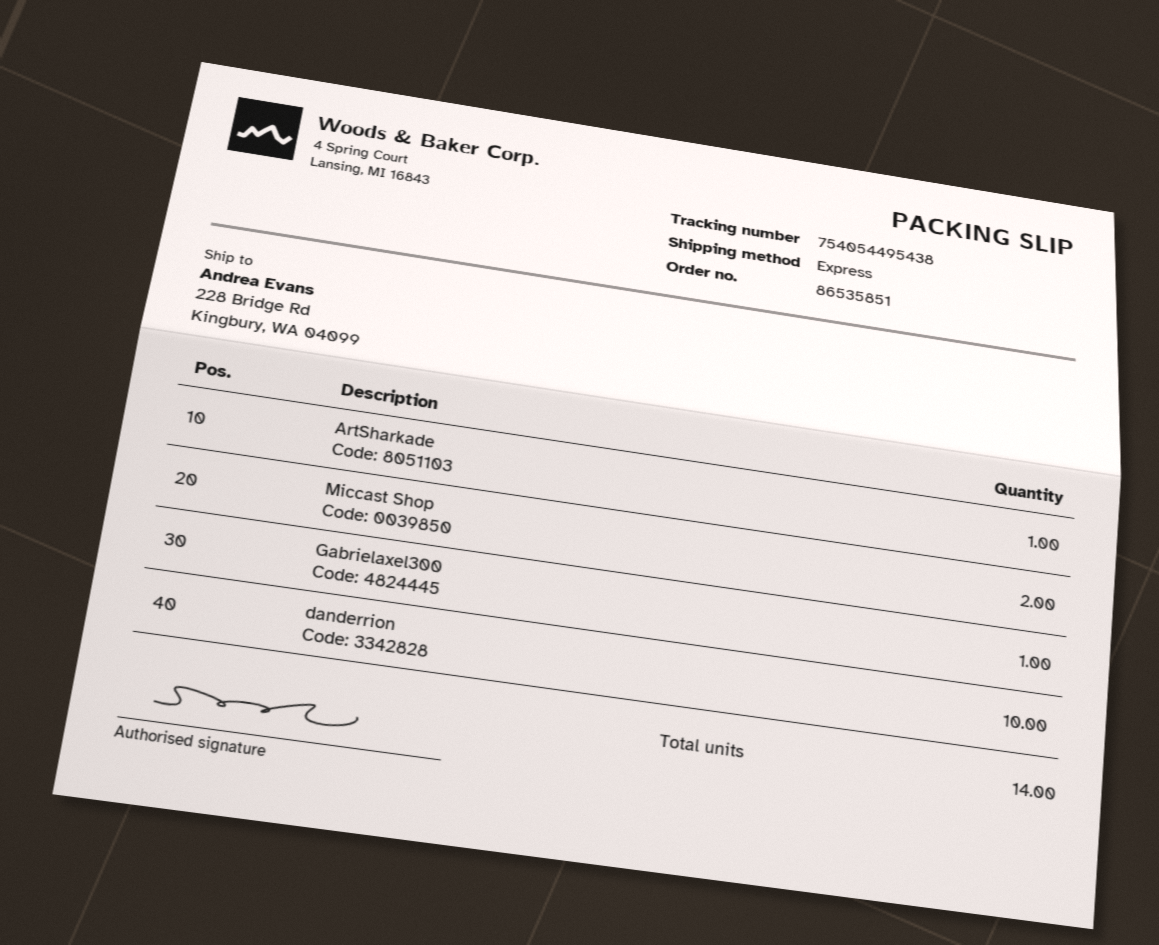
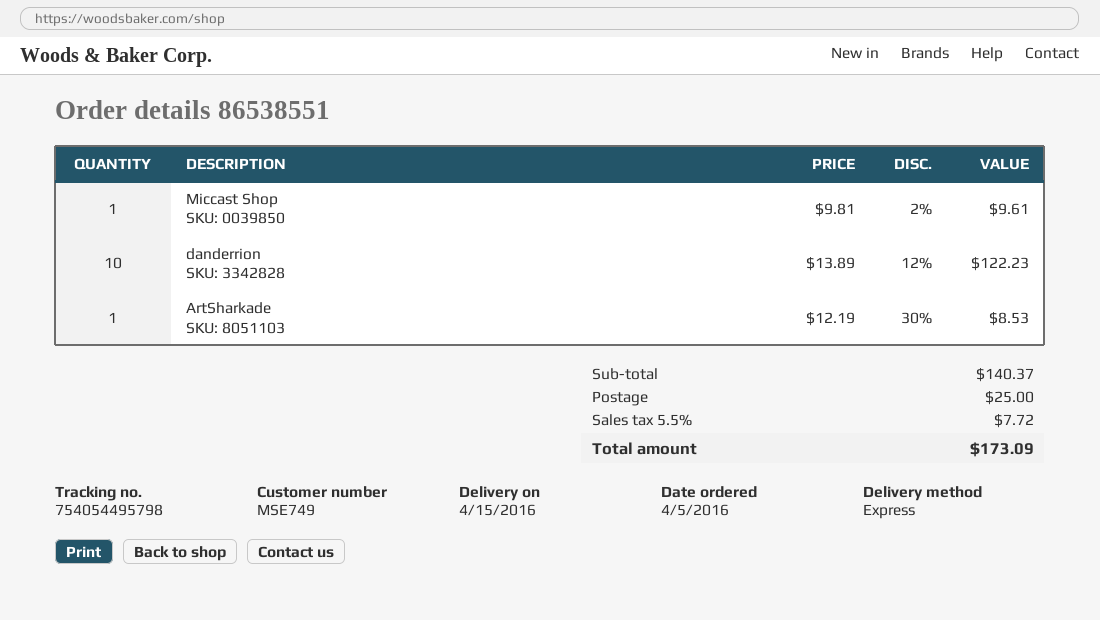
order number: 86535851 -> 86538551
tracking number: 754054495438 -> 754054495798
Miccast Shop: 2 -> 1
Gabrielaxel300: 1 -> none

